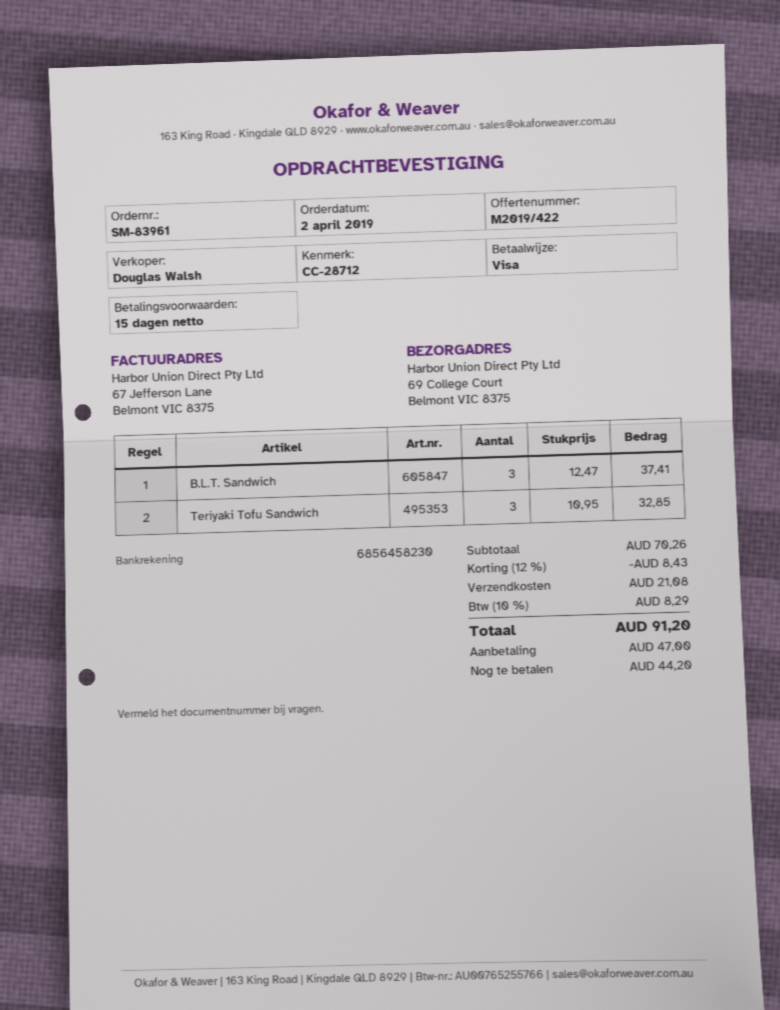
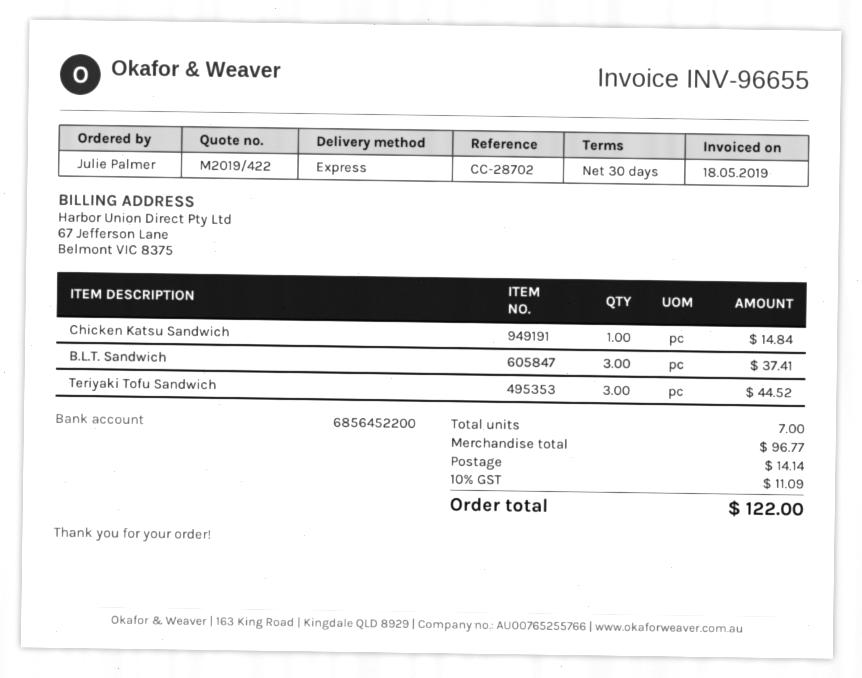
payment terms: 15 days -> 30 days
reference: CC-28712 -> CC-28702
bank account: 6856458230 -> 6856452200
Teriyaki Tofu Sandwich: 3 for 32.85 -> 3 for 44.52
Chicken Katsu Sandwich: none -> 1 for 14.84
subtotal: 70.26 -> 96.77
discount: 12% = 8.43 -> none
shipping: 21.08 -> 14.14
tax: 10% = 8.29 -> 10% = 11.09
total: 91.20 -> 122.00

